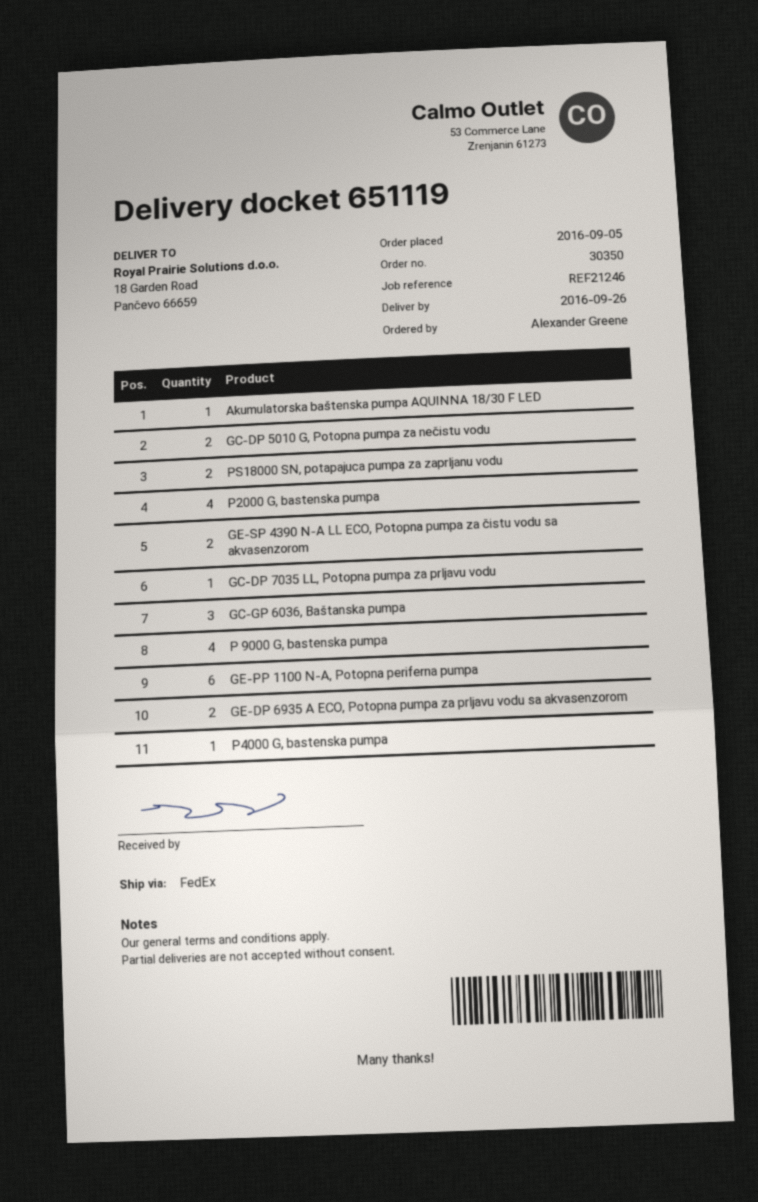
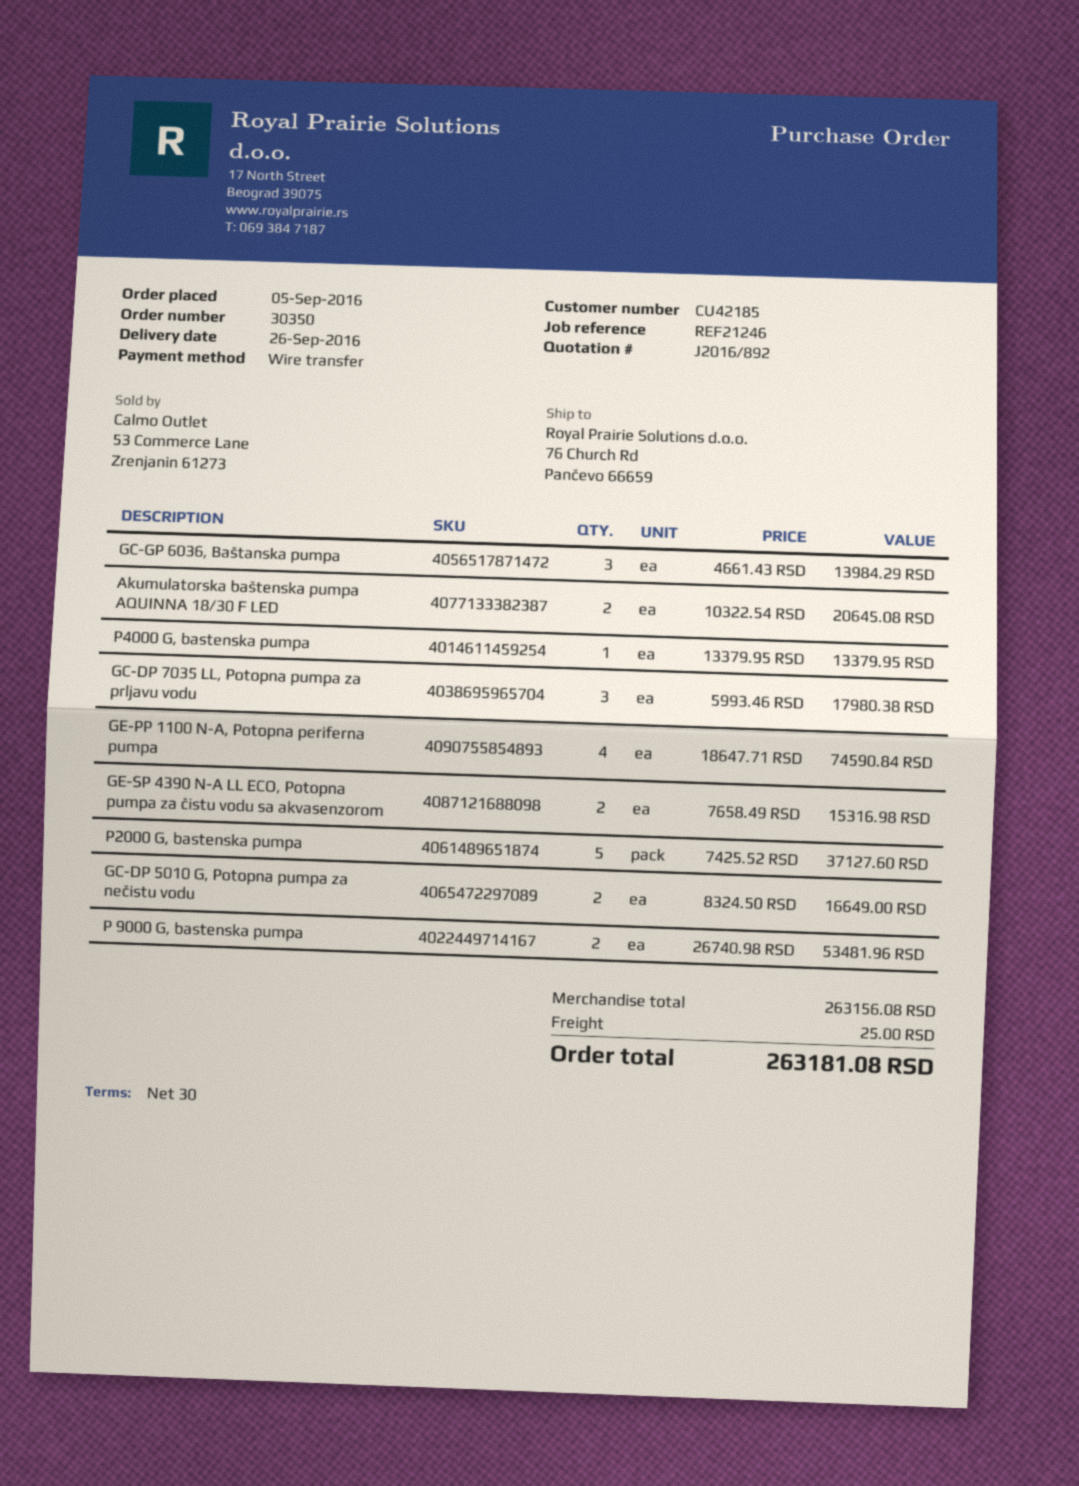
ship to: 18 Garden Road, Pančevo 66659 -> 76 Church Rd, Pančevo 66659
Akumulatorska baštenska pumpa AQUINNA 18/30 F LED: 1 -> 2
PS18000 SN, potapajuca pumpa za zaprljanu vodu: 2 -> none
P2000 G, bastenska pumpa: 4 -> 5
GC-DP 7035 LL, Potopna pumpa za prljavu vodu: 1 -> 3
P 9000 G, bastenska pumpa: 4 -> 2
GE-PP 1100 N-A, Potopna periferna pumpa: 6 -> 4
GE-DP 6935 A ECO, Potopna pumpa za prljavu vodu sa akvasenzorom: 2 -> none

